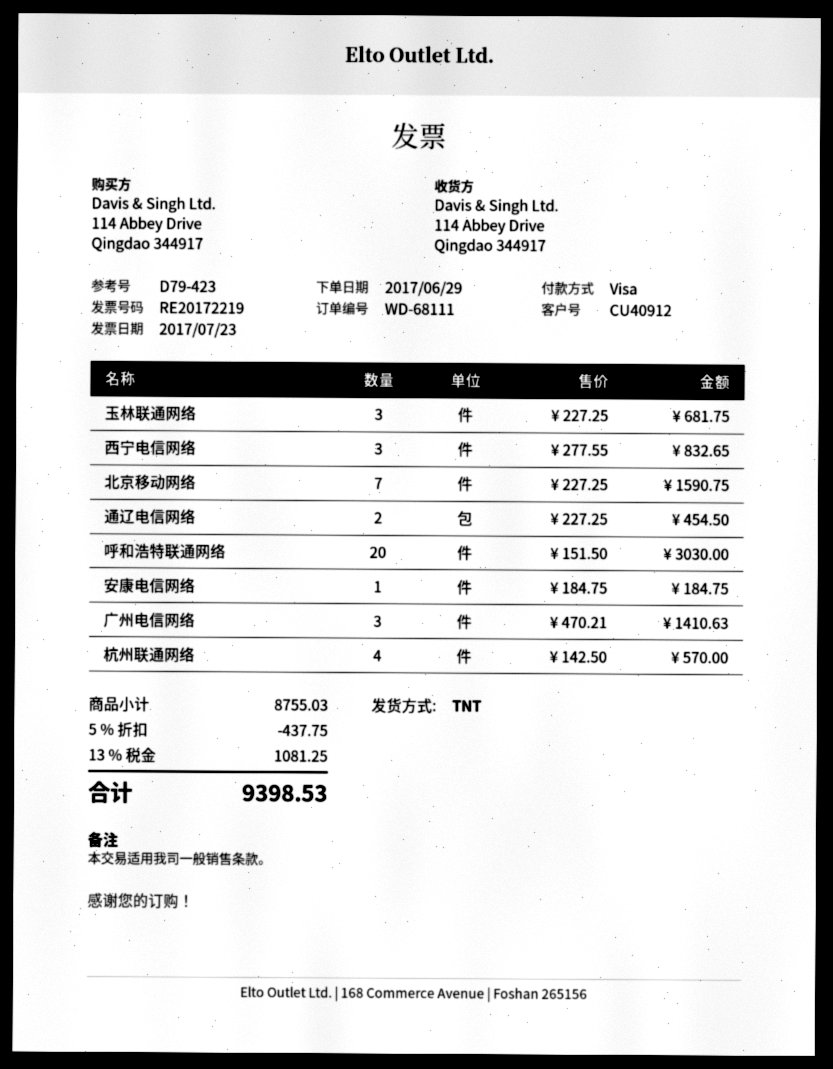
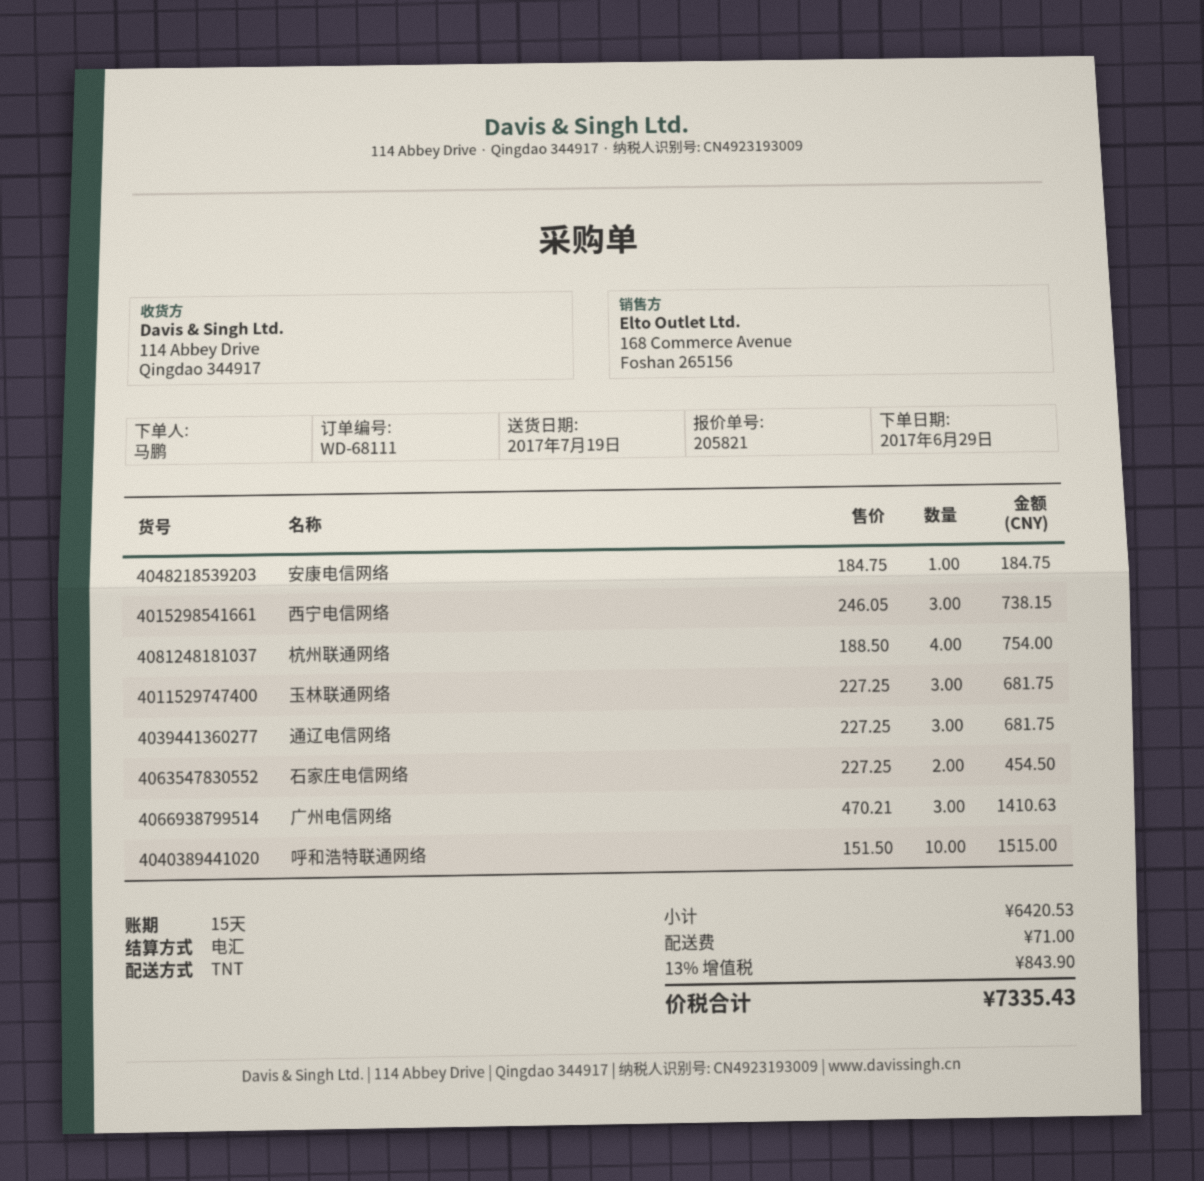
payment method: Visa -> bank transfer
西宁电信网络: 3 x 277.55 = 832.65 -> 3 x 246.05 = 738.15
北京移动网络: 7 x 227.25 = 1590.75 -> none
通辽电信网络: 2 x 227.25 = 454.50 -> 3 x 227.25 = 681.75
呼和浩特联通网络: 20 x 151.50 = 3030.00 -> 10 x 151.50 = 1515.00
杭州联通网络: 4 x 142.50 = 570.00 -> 4 x 188.50 = 754.00
石家庄电信网络: none -> 2 x 227.25 = 454.50
subtotal: 8755.03 -> 6420.53
discount: 5% = 437.75 -> none
shipping: none -> 71.00
tax: 13% = 1081.25 -> 13% = 843.90
total: 9398.53 -> 7335.43

